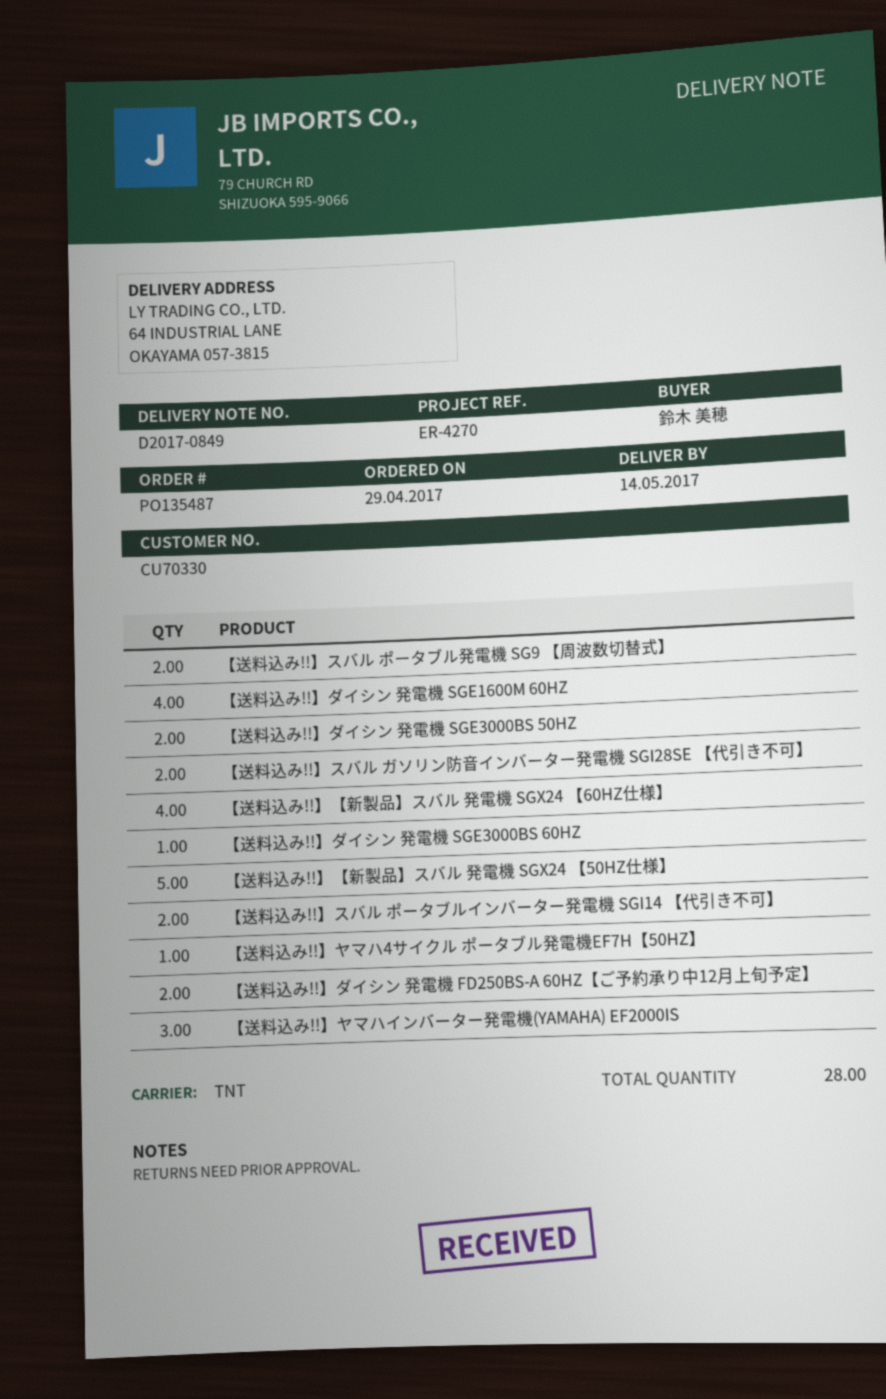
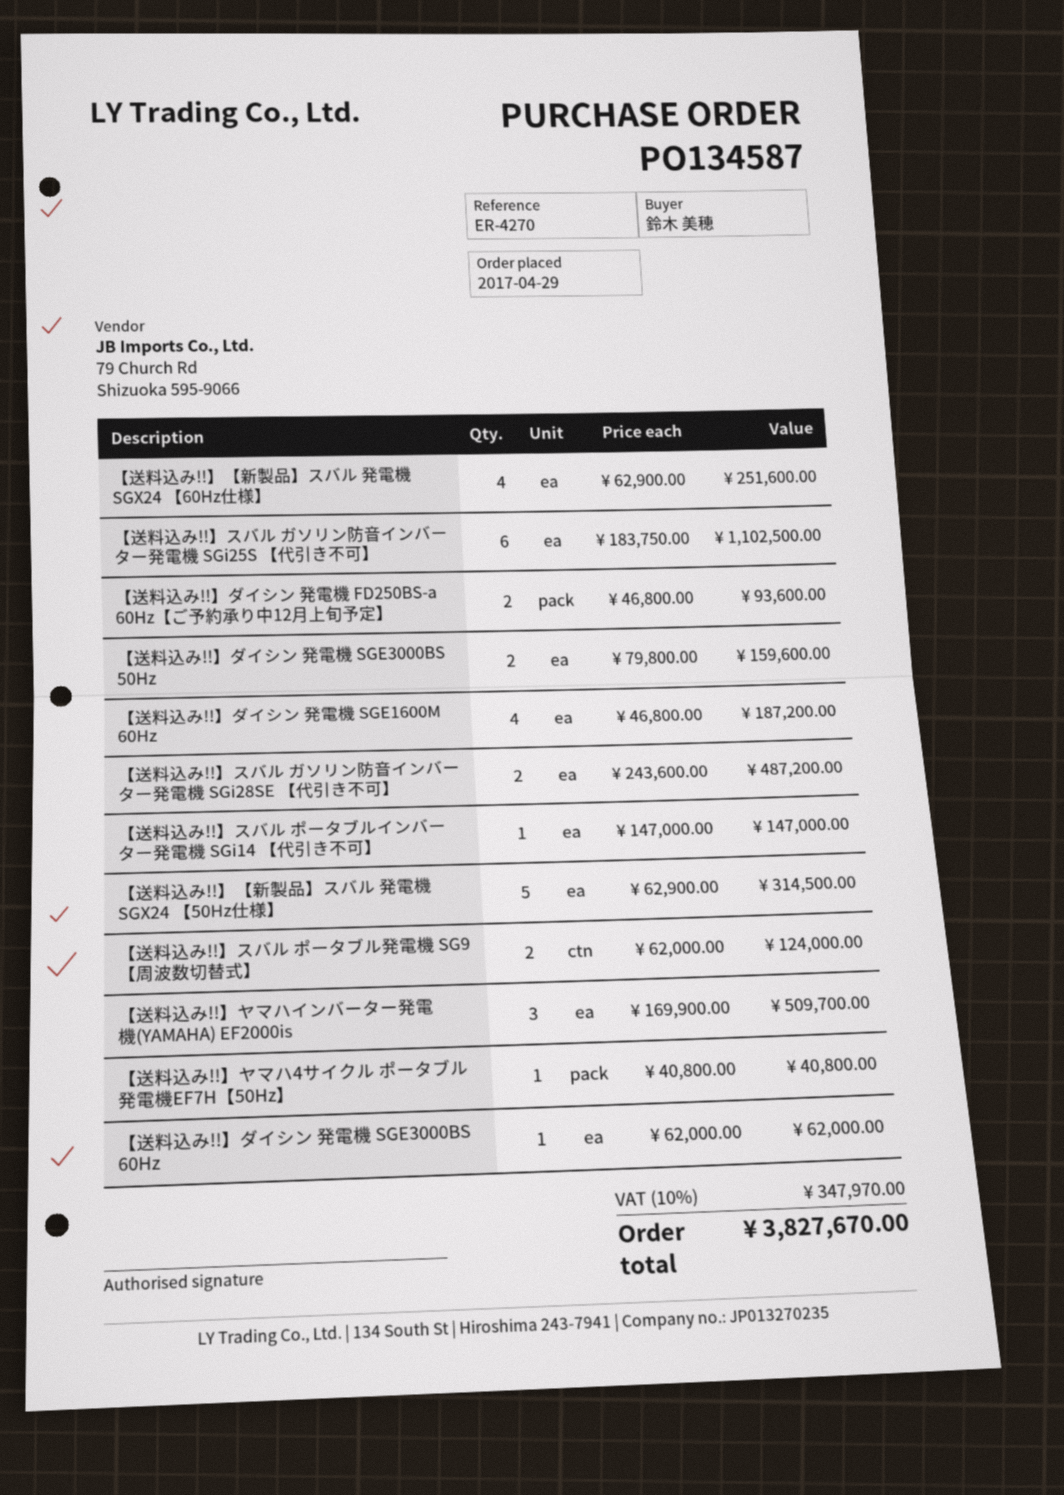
order number: PO135487 -> PO134587
【送料込み!!】スバル ポータブルインバーター発電機 SGI14 【代引き不可】: 2 -> 1
【送料込み!!】スバル ガソリン防音インバーター発電機 SGi25S 【代引き不可】: none -> 6

